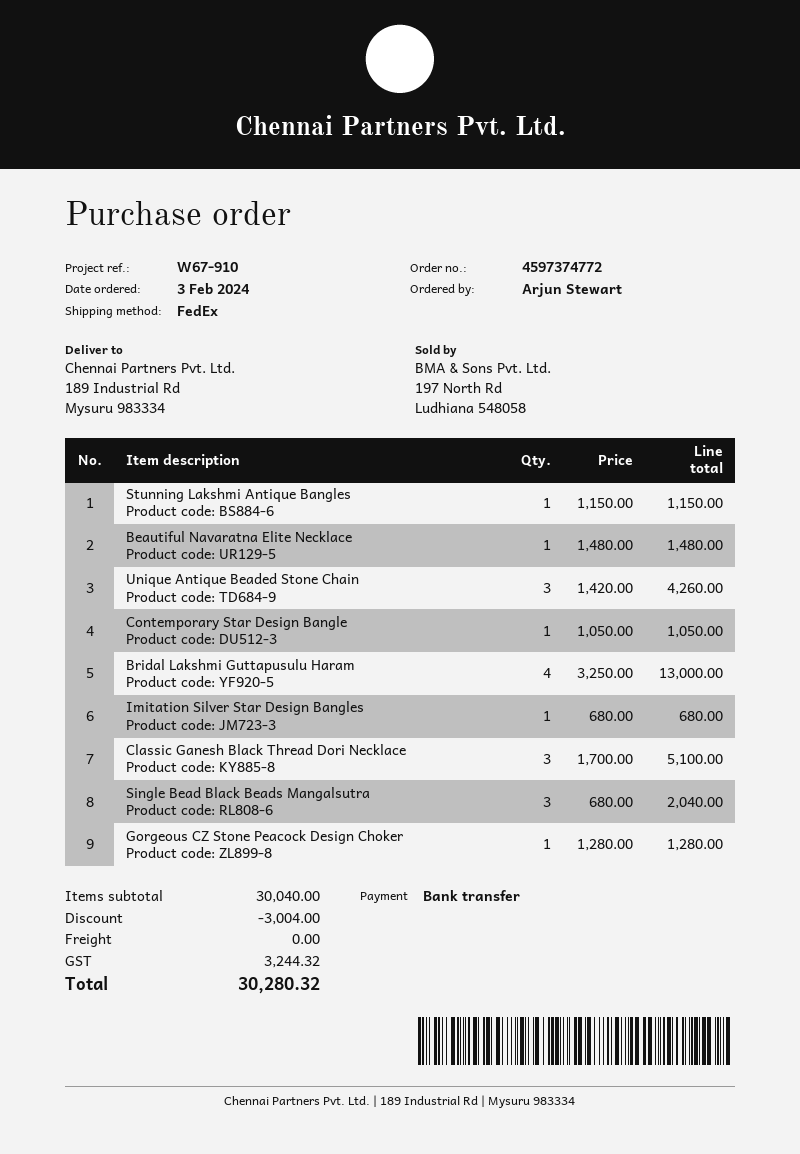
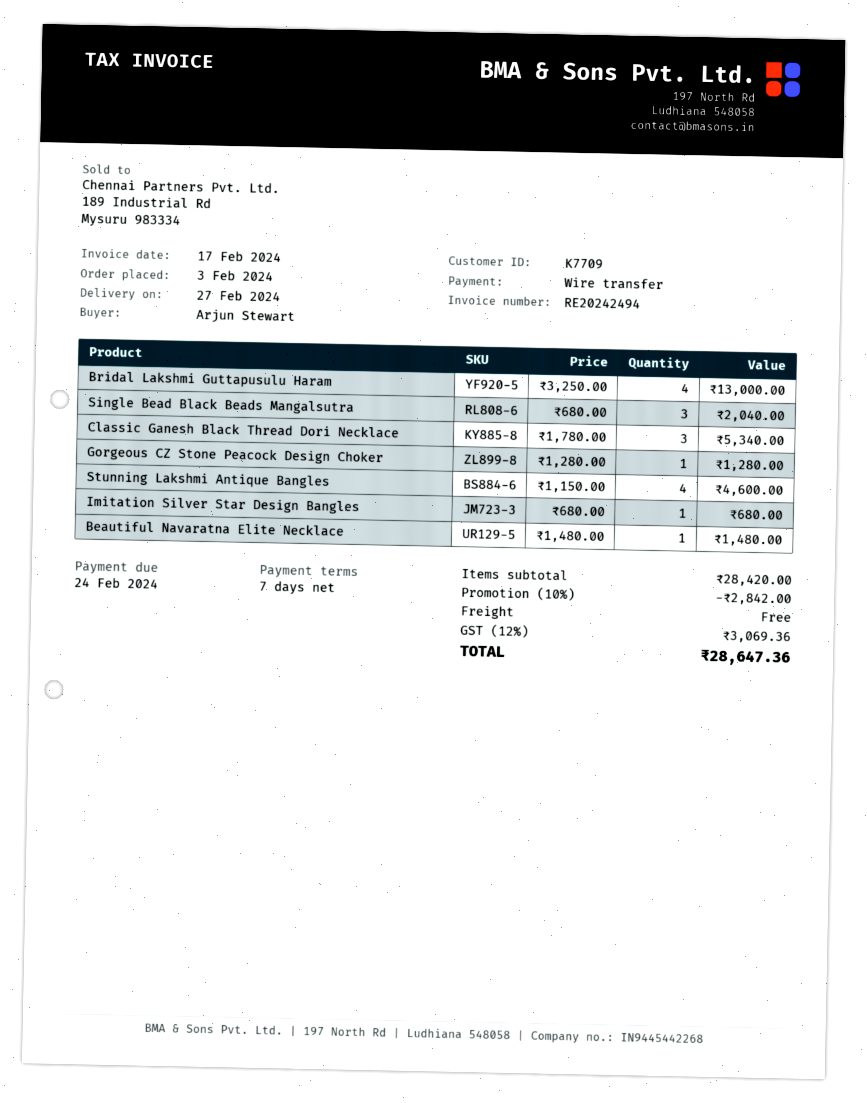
Stunning Lakshmi Antique Bangles: 1 x 1150.00 = 1150.00 -> 4 x 1150.00 = 4600.00
Unique Antique Beaded Stone Chain: 3 x 1420.00 = 4260.00 -> none
Contemporary Star Design Bangle: 1 x 1050.00 = 1050.00 -> none
Classic Ganesh Black Thread Dori Necklace: 3 x 1700.00 = 5100.00 -> 3 x 1780.00 = 5340.00
subtotal: 30040.00 -> 28420.00
discount: 3004.00 -> 2842.00
tax: 3244.32 -> 3069.36
total: 30280.32 -> 28647.36

